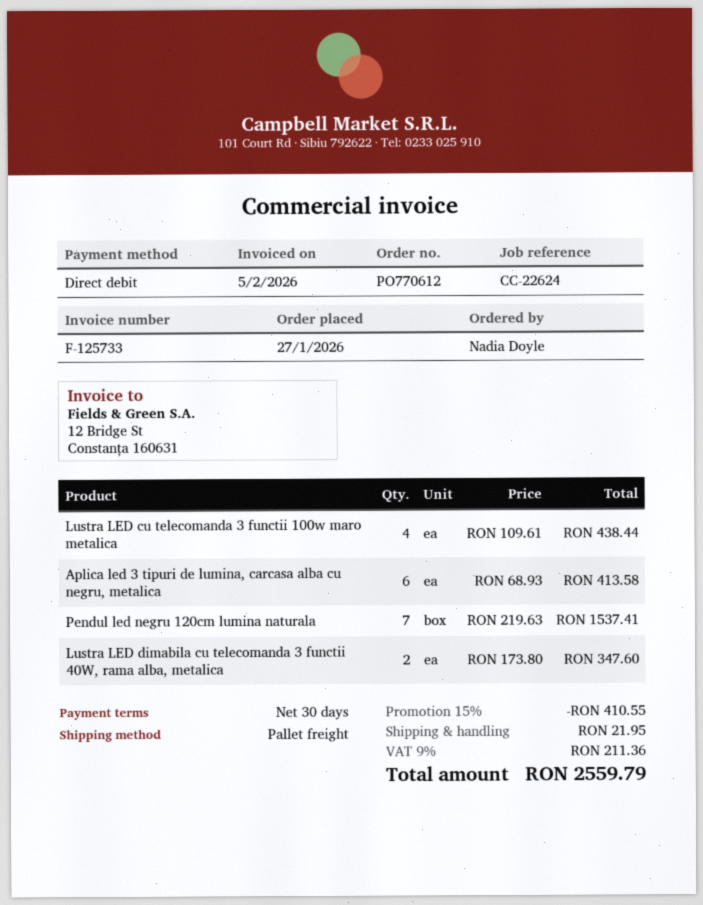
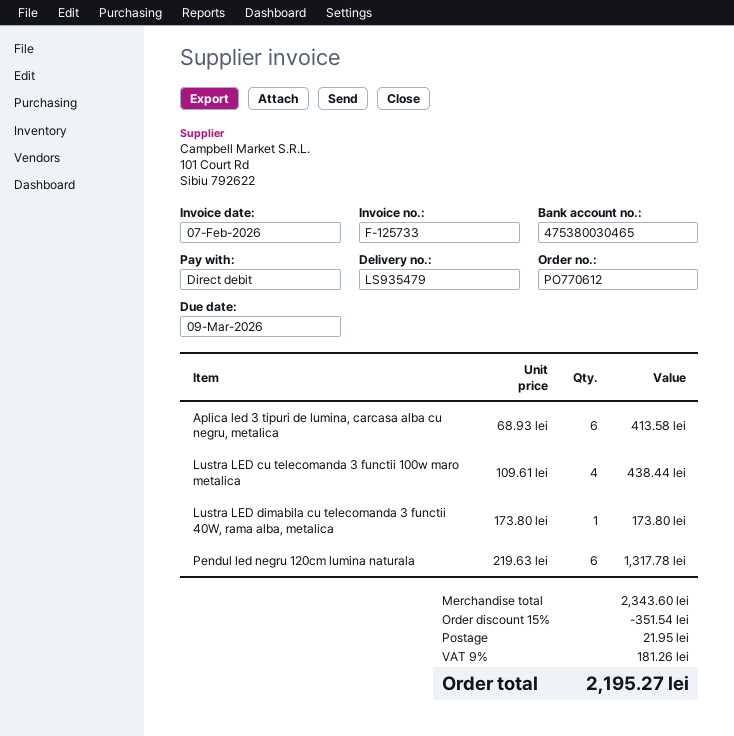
invoice date: 2026-02-05 -> 2026-02-07
Pendul led negru 120cm lumina naturala: 7 x 219.63 = 1537.41 -> 6 x 219.63 = 1317.78
Lustra LED dimabila cu telecomanda 3 functii 40W, rama alba, metalica: 2 x 173.80 = 347.60 -> 1 x 173.80 = 173.80
discount: 15% = 410.55 -> 15% = 351.54
tax: 9% = 211.36 -> 9% = 181.26
total: 2559.79 -> 2195.27

